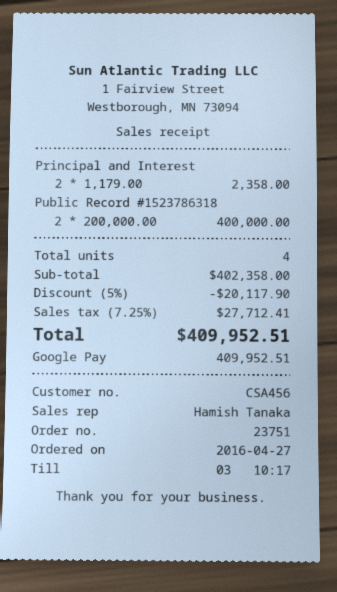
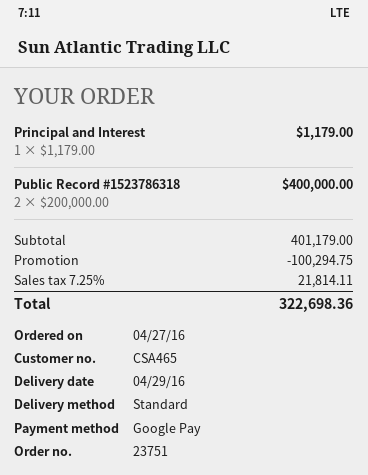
customer number: CSA456 -> CSA465
Principal and Interest: 2 x 1179.00 = 2358.00 -> 1 x 1179.00 = 1179.00
subtotal: 402358.00 -> 401179.00
discount: 20117.90 -> 100294.75
tax: 7.25% = 27712.41 -> 7.25% = 21814.11
total: 409952.51 -> 322698.36

